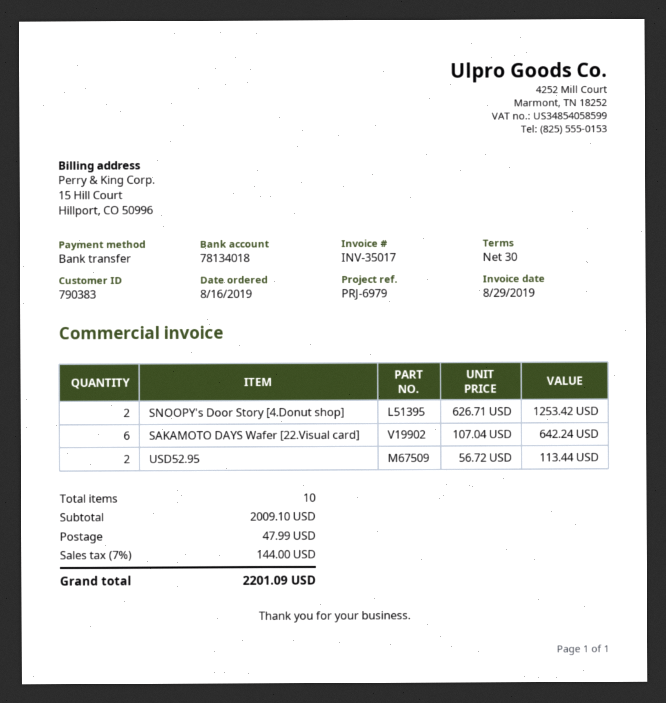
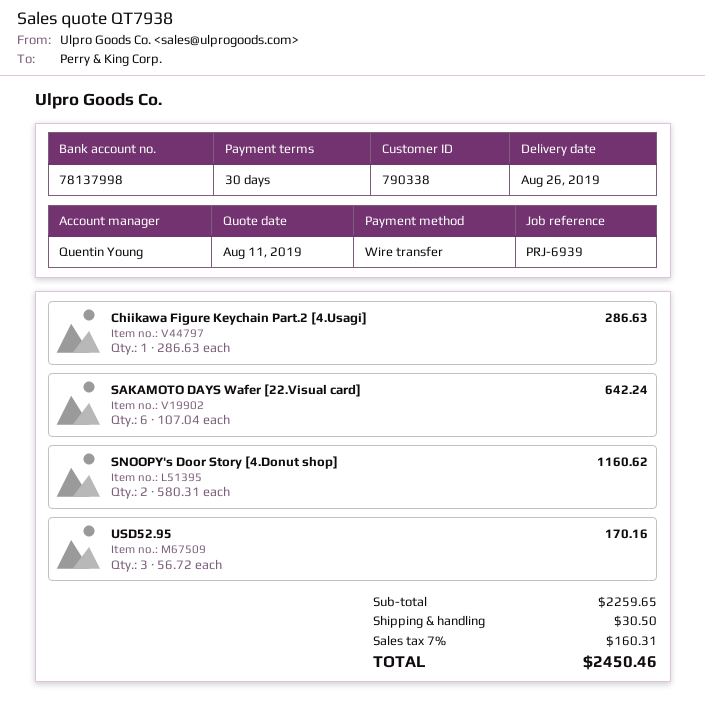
customer number: 790383 -> 790338
reference: PRJ-6979 -> PRJ-6939
bank account: 78134018 -> 78137998
SNOOPY's Door Story [4.Donut shop]: 2 x 626.71 = 1253.42 -> 2 x 580.31 = 1160.62
USD52.95: 2 x 56.72 = 113.44 -> 3 x 56.72 = 170.16
Chiikawa Figure Keychain Part.2 [4.Usagi]: none -> 1 x 286.63 = 286.63
subtotal: 2009.10 -> 2259.65
shipping: 47.99 -> 30.50
tax: 7% = 144.00 -> 7% = 160.31
total: 2201.09 -> 2450.46

